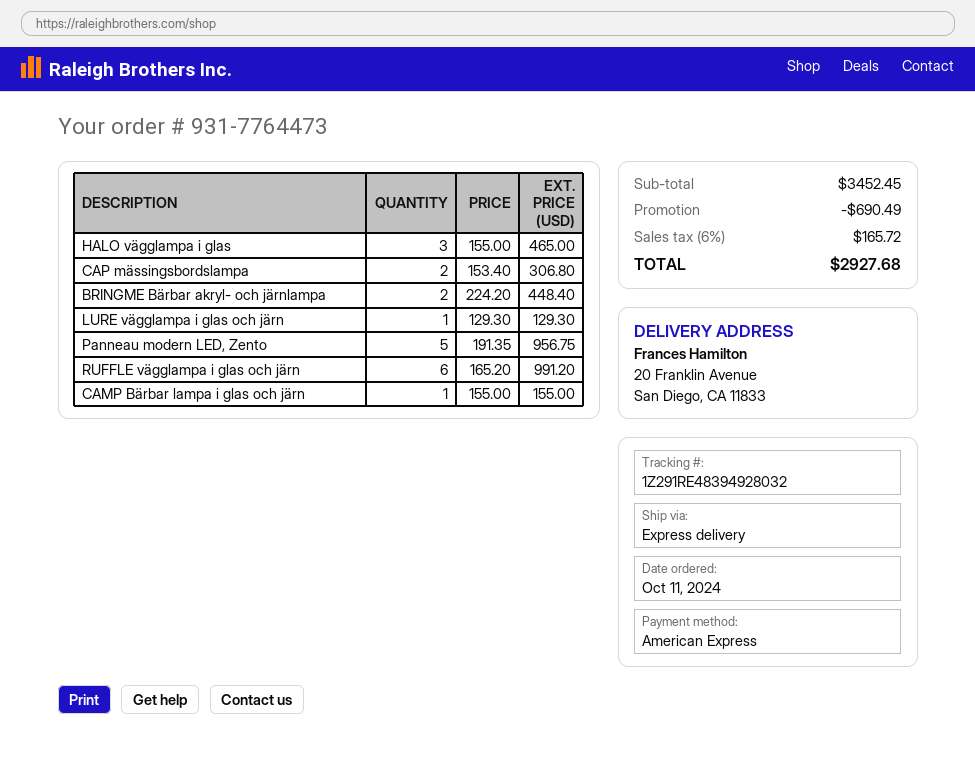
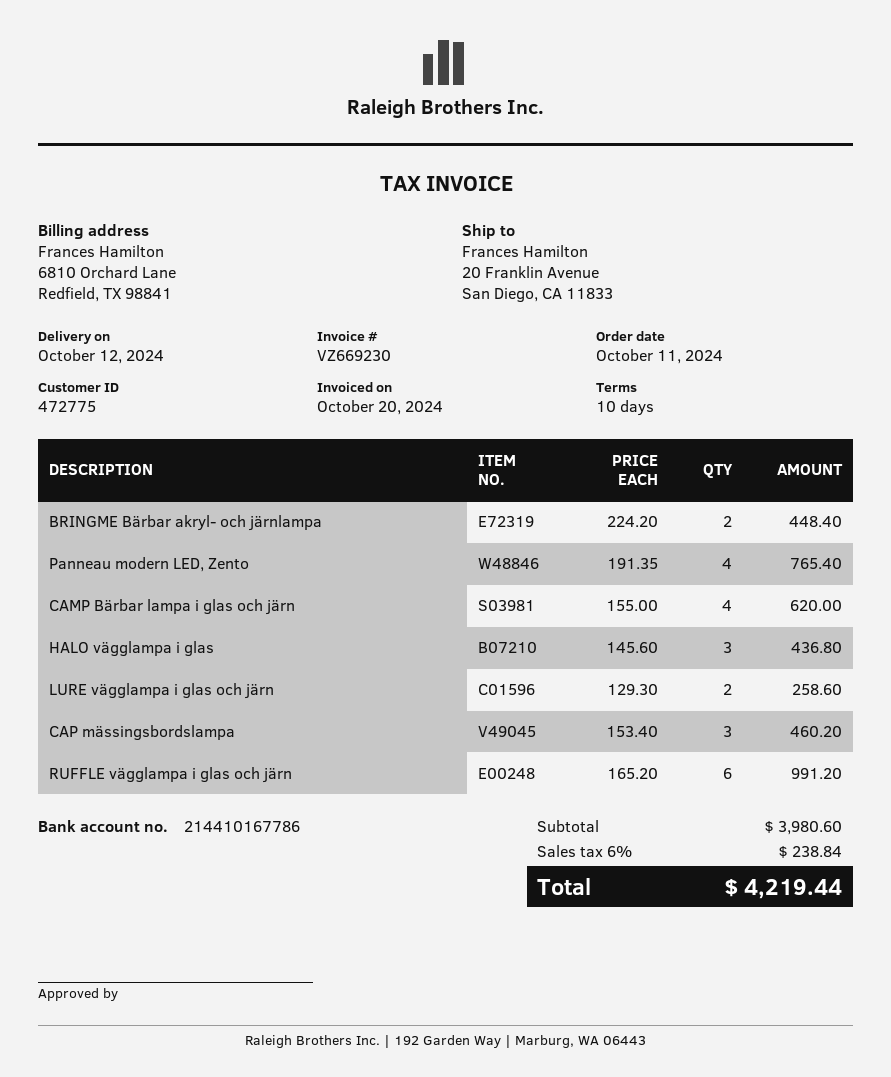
HALO vägglampa i glas: 3 x 155.00 = 465.00 -> 3 x 145.60 = 436.80
CAP mässingsbordslampa: 2 x 153.40 = 306.80 -> 3 x 153.40 = 460.20
LURE vägglampa i glas och järn: 1 x 129.30 = 129.30 -> 2 x 129.30 = 258.60
Panneau modern LED, Zento: 5 x 191.35 = 956.75 -> 4 x 191.35 = 765.40
CAMP Bärbar lampa i glas och järn: 1 x 155.00 = 155.00 -> 4 x 155.00 = 620.00
subtotal: 3452.45 -> 3980.60
discount: 690.49 -> none
tax: 6% = 165.72 -> 6% = 238.84
total: 2927.68 -> 4219.44

